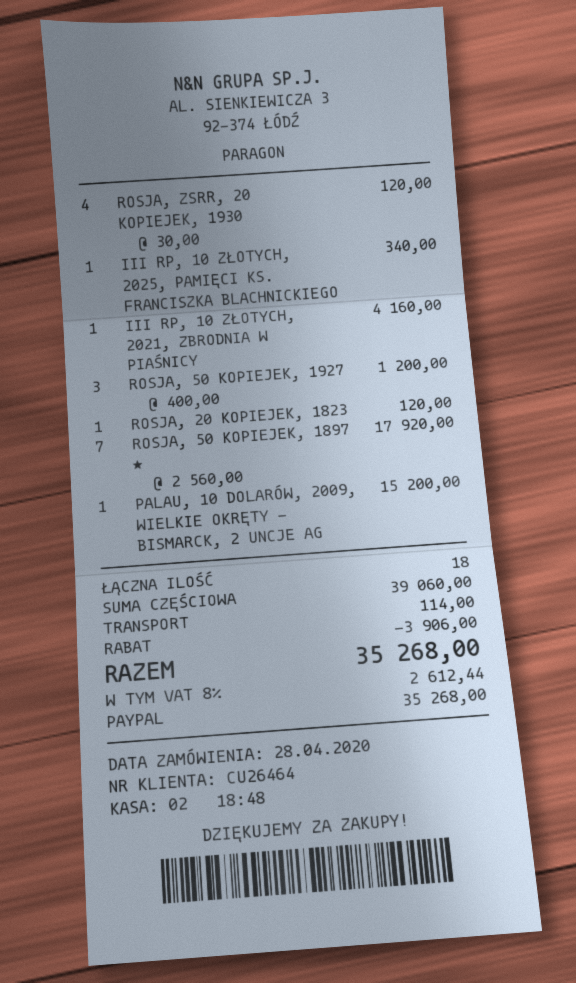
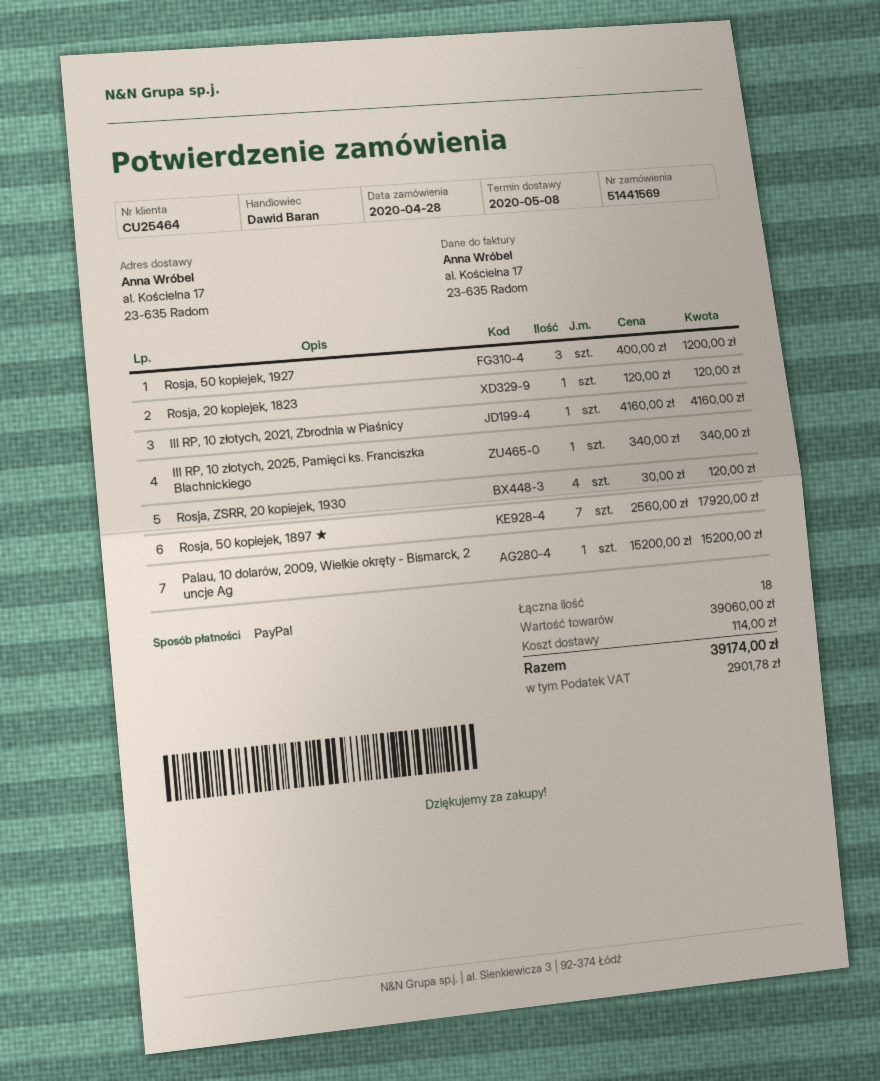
customer number: CU26464 -> CU25464
discount: 3906.00 -> none
tax: 2612.44 -> 2901.78
total: 35268.00 -> 39174.00

